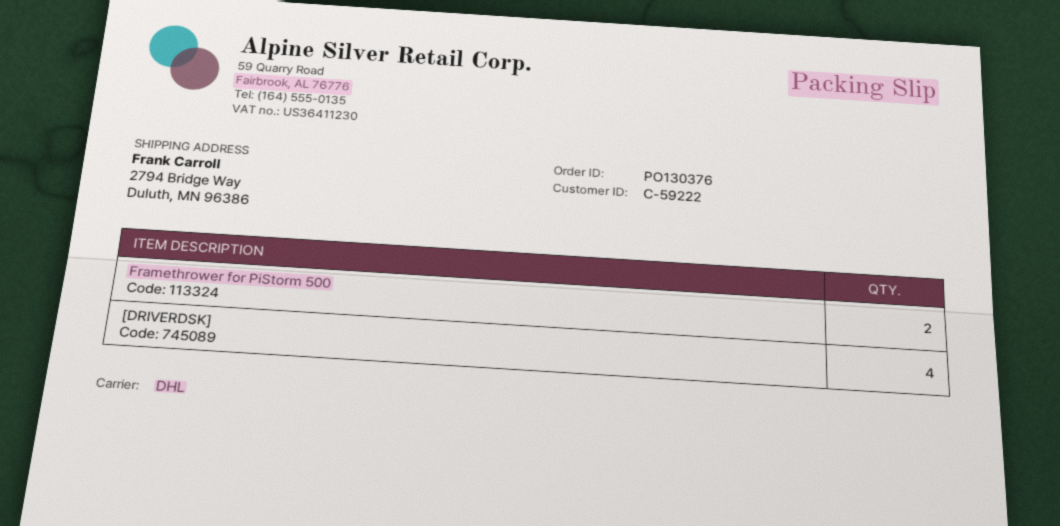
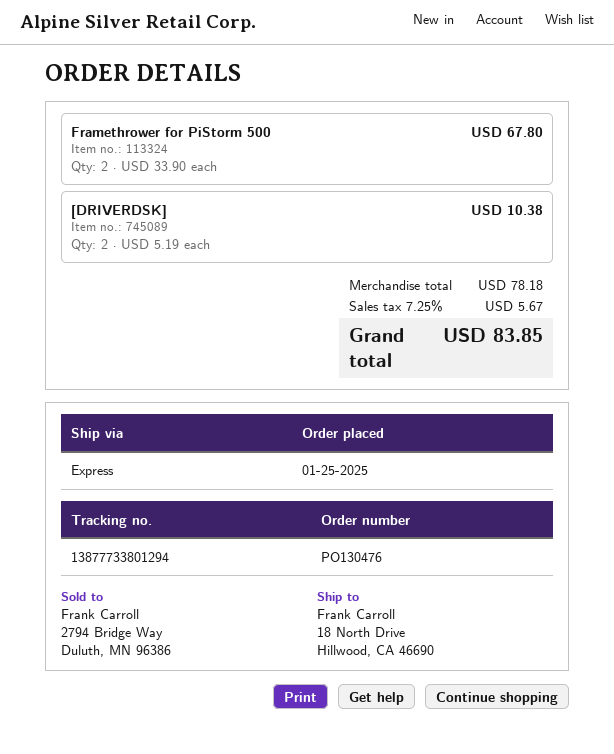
order number: PO130376 -> PO130476
shipping method: DHL -> express
ship to: 2794 Bridge Way, Duluth, MN 96386 -> 18 North Drive, Hillwood, CA 46690
[DRIVERDSK]: 4 -> 2

